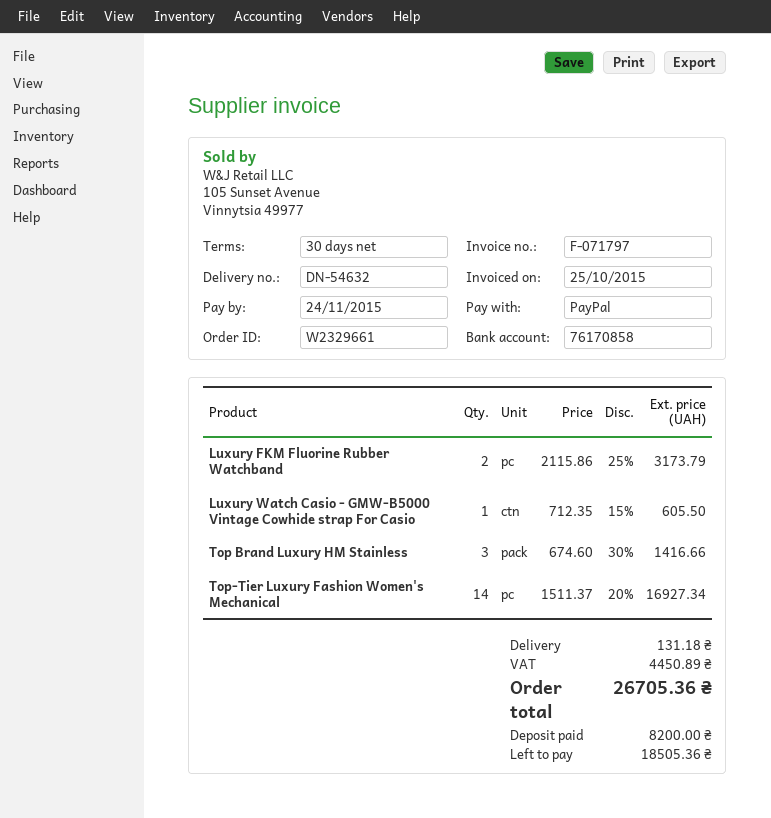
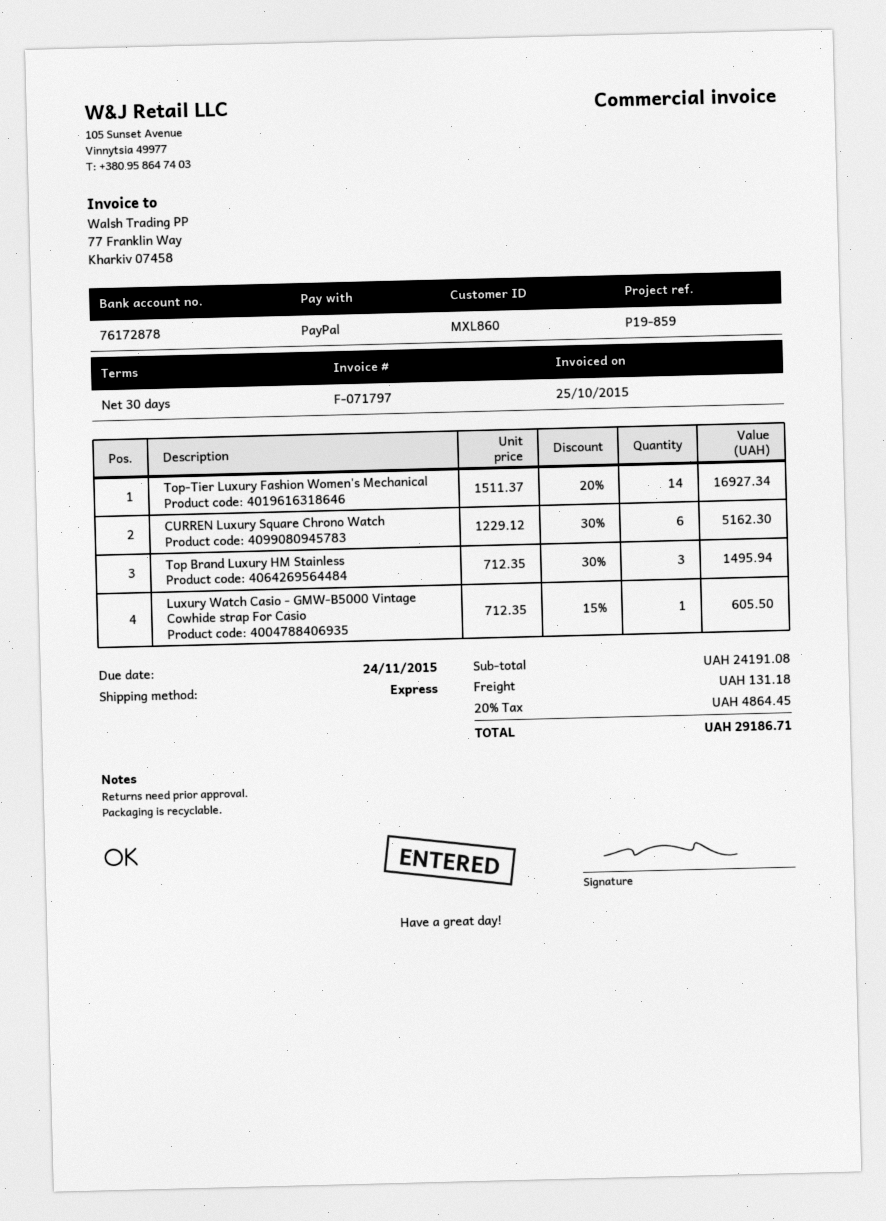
bank account: 76170858 -> 76172878
Luxury FKM Fluorine Rubber Watchband: 2 x 2115.86 - 25% = 3173.79 -> none
Top Brand Luxury HM Stainless: 3 x 674.60 - 30% = 1416.66 -> 3 x 712.35 - 30% = 1495.94
CURREN Luxury Square Chrono Watch: none -> 6 x 1229.12 - 30% = 5162.30
tax: 4450.89 -> 4864.45
total: 26705.36 -> 29186.71

